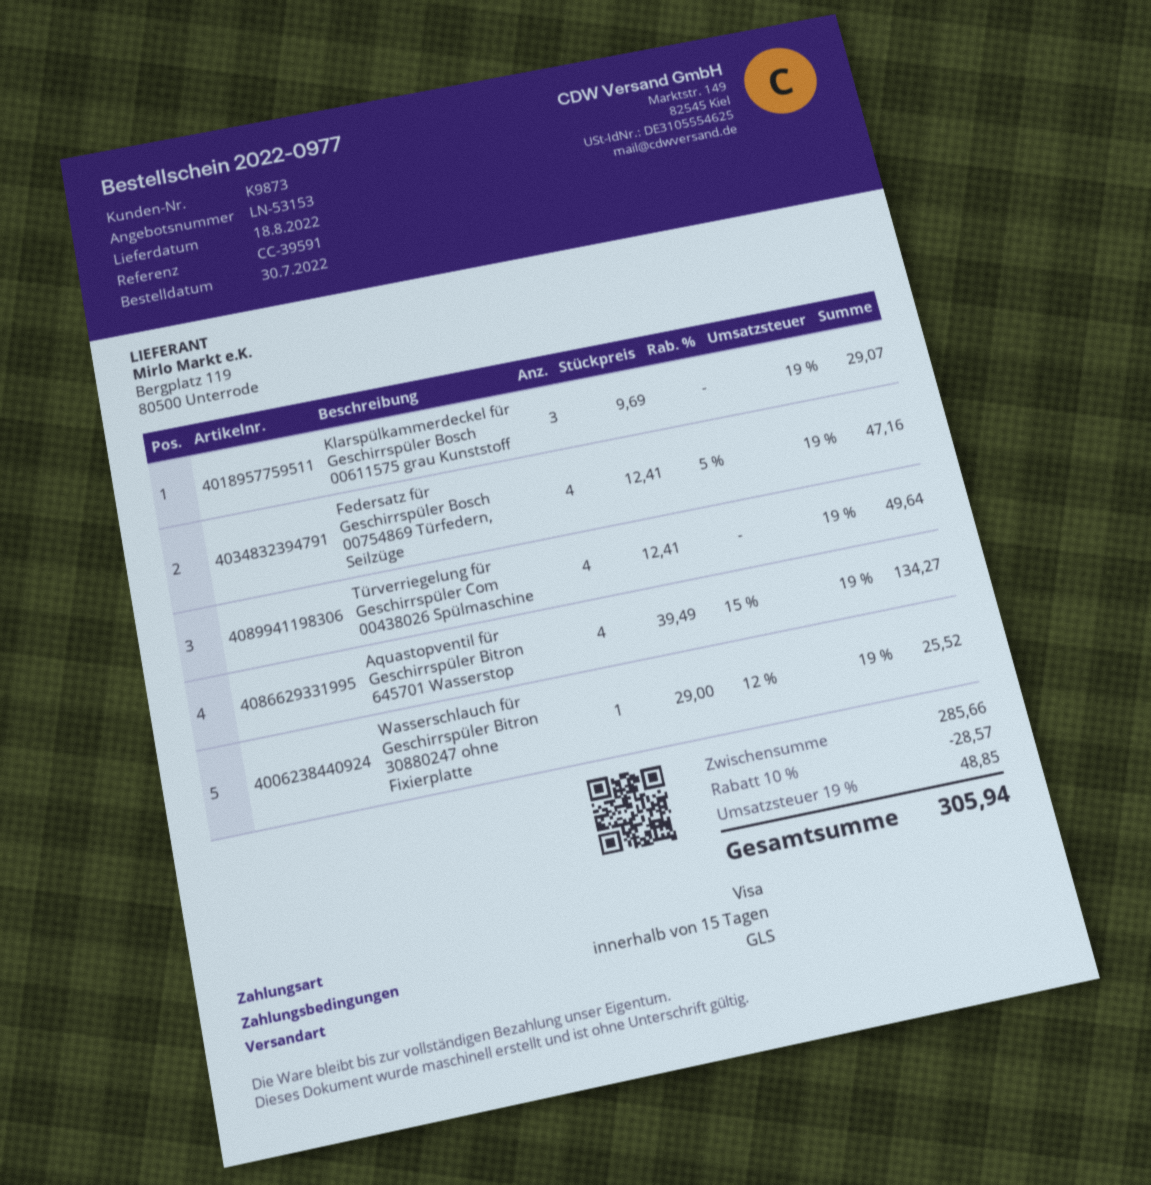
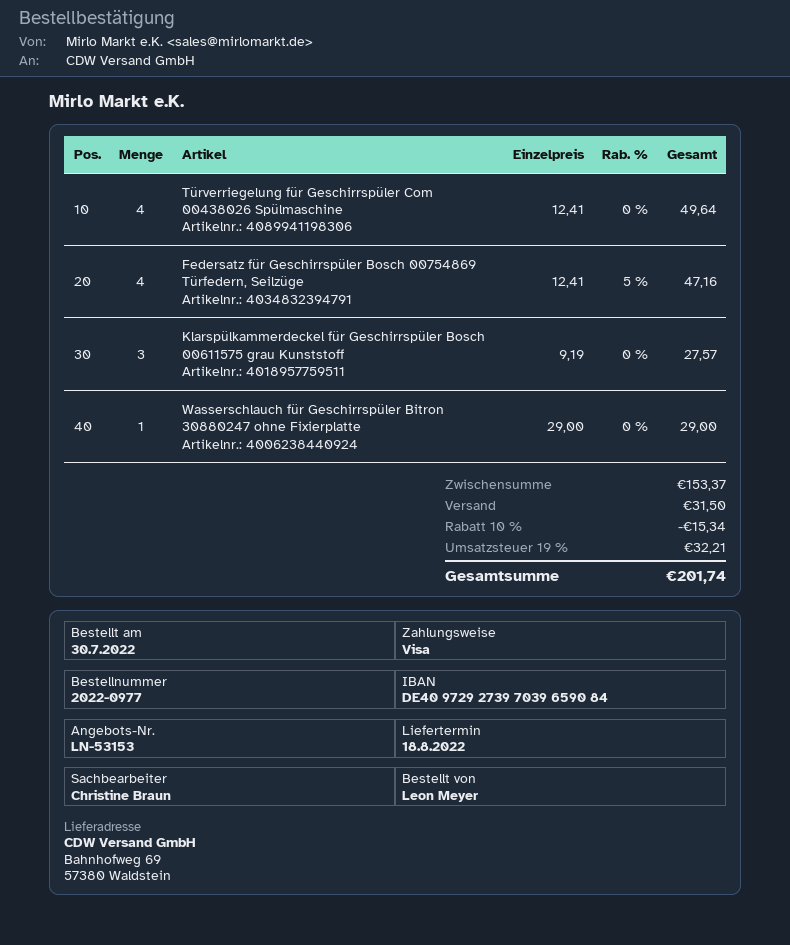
Klarspülkammerdeckel für Geschirrspüler Bosch 00611575 grau Kunststoff: 3 x 9.69 = 29.07 -> 3 x 9.19 = 27.57
Aquastopventil für Geschirrspüler Bitron 645701 Wasserstop: 4 x 39.49 - 15% = 134.27 -> none
Wasserschlauch für Geschirrspüler Bitron 30880247 ohne Fixierplatte: 1 x 29.00 - 12% = 25.52 -> 1 x 29.00 = 29.00
subtotal: 285.66 -> 153.37
discount: 10% = 28.57 -> 10% = 15.34
shipping: none -> 31.50
tax: 19% = 48.85 -> 19% = 32.21
total: 305.94 -> 201.74

